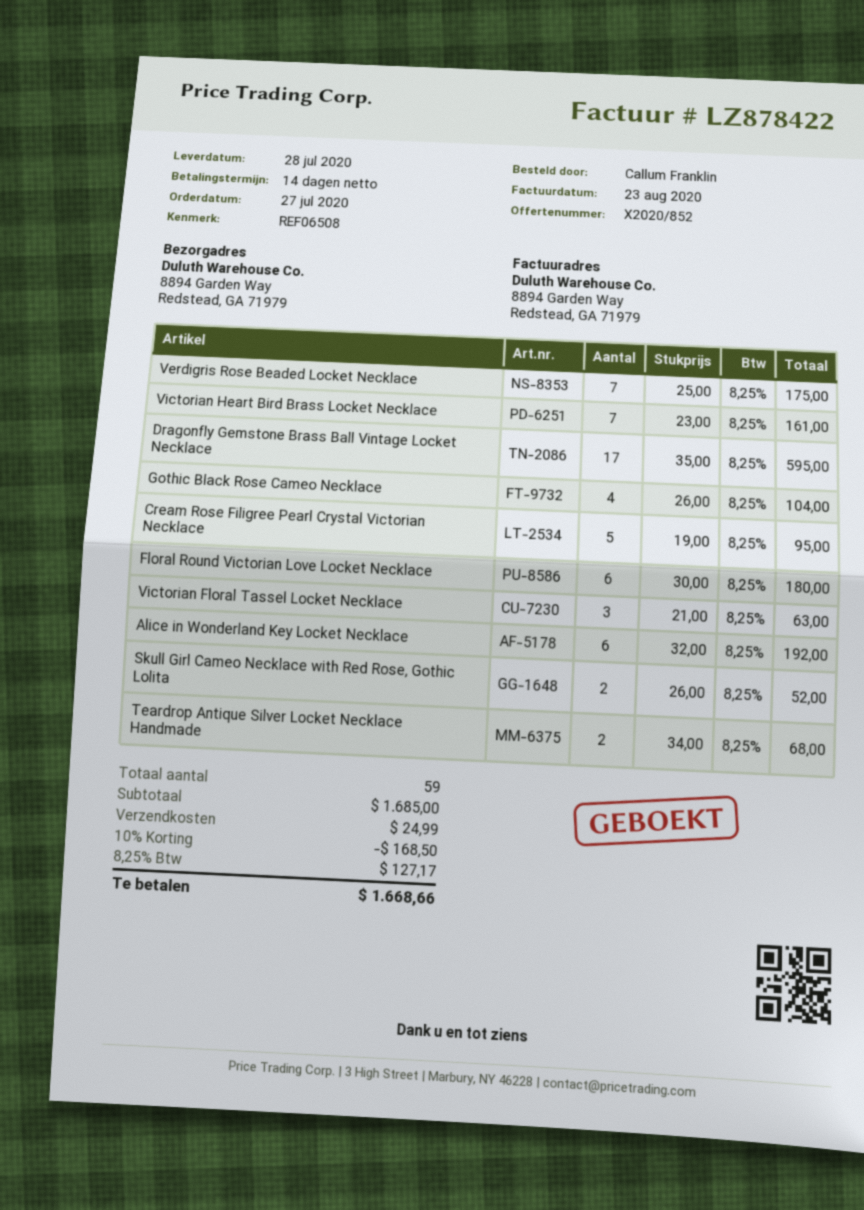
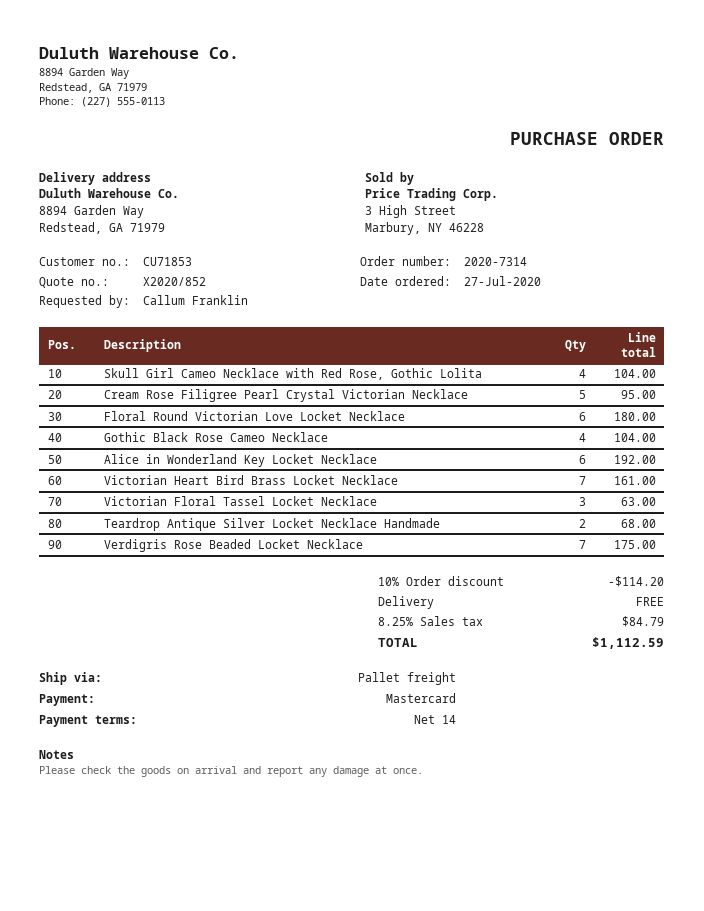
Dragonfly Gemstone Brass Ball Vintage Locket Necklace: 17 for 595.00 -> none
Skull Girl Cameo Necklace with Red Rose, Gothic Lolita: 2 for 52.00 -> 4 for 104.00
discount: 10% = 168.50 -> 10% = 114.20
shipping: 24.99 -> 0.00
tax: 8.25% = 127.17 -> 8.25% = 84.79
total: 1668.66 -> 1112.59

